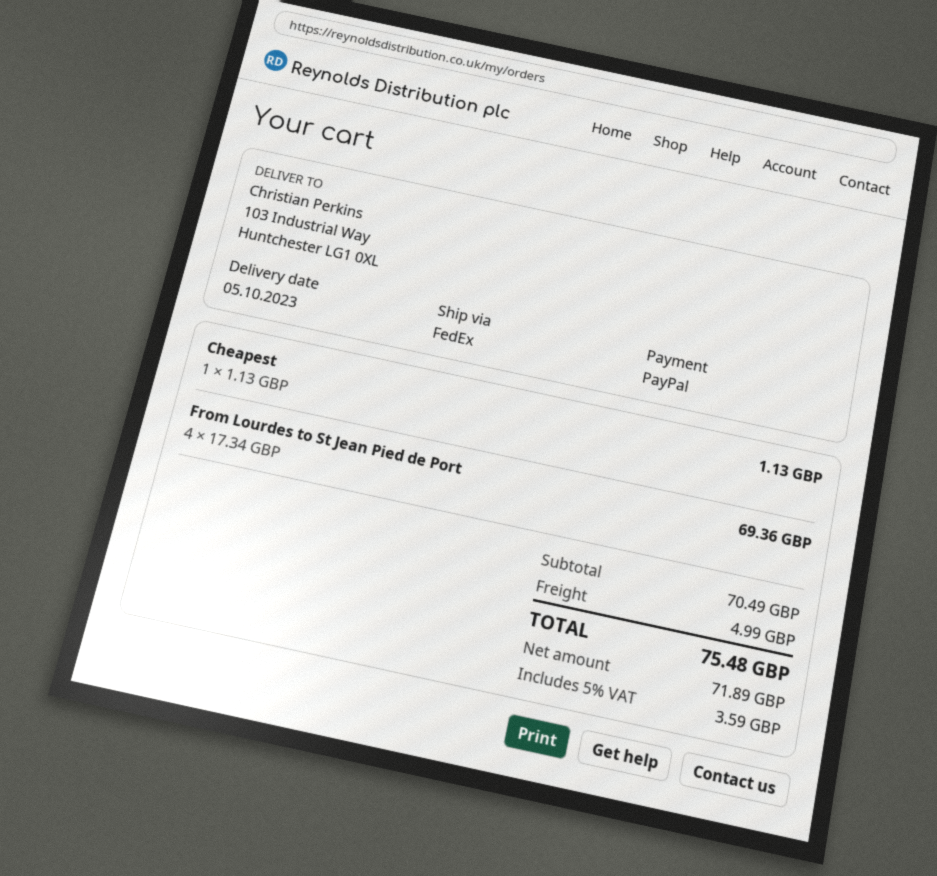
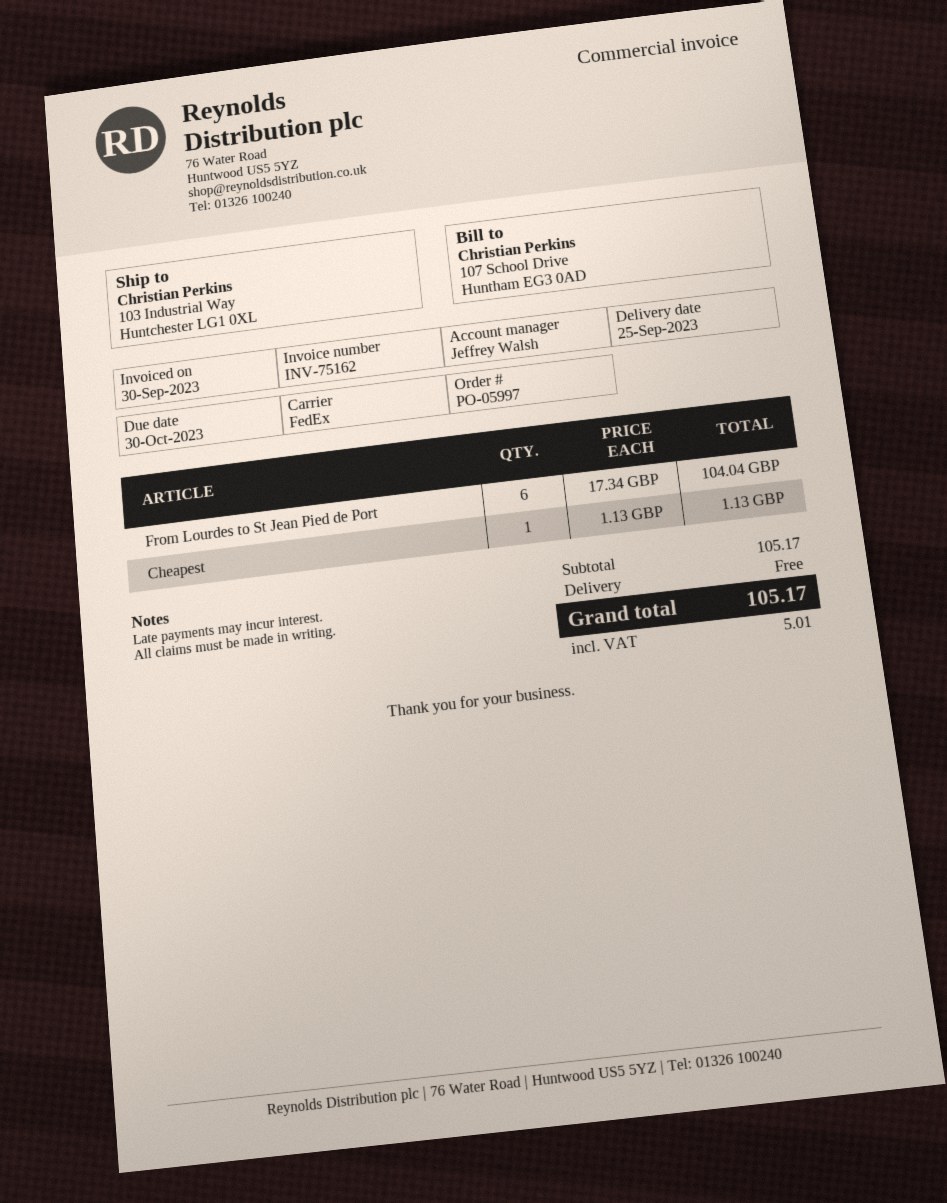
delivery date: 2023-10-05 -> 2023-09-25
From Lourdes to St Jean Pied de Port: 4 x 17.34 = 69.36 -> 6 x 17.34 = 104.04
subtotal: 70.49 -> 105.17
shipping: 4.99 -> 0.00
tax: 3.59 -> 5.01
total: 75.48 -> 105.17

